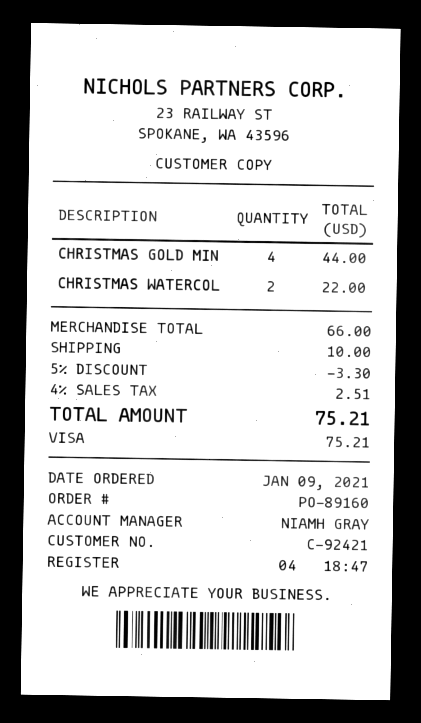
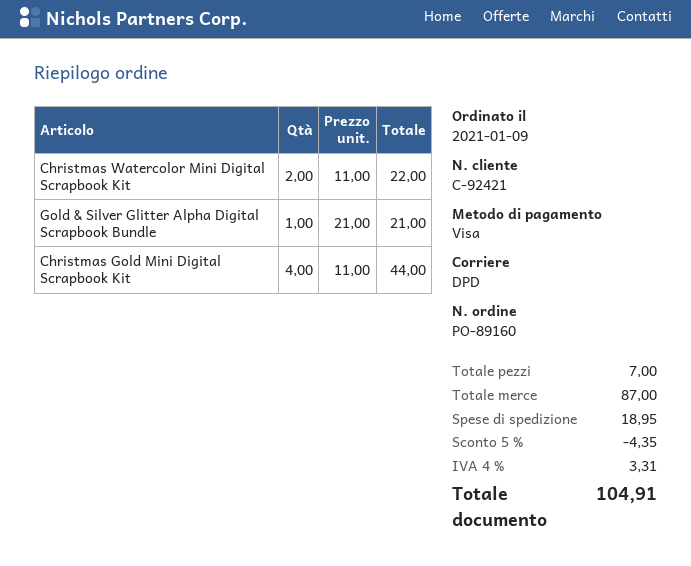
Gold & Silver Glitter Alpha Digital Scrapbook Bundle: none -> 1 for 21.00
subtotal: 66.00 -> 87.00
discount: 5% = 3.30 -> 5% = 4.35
shipping: 10.00 -> 18.95
tax: 4% = 2.51 -> 4% = 3.31
total: 75.21 -> 104.91

